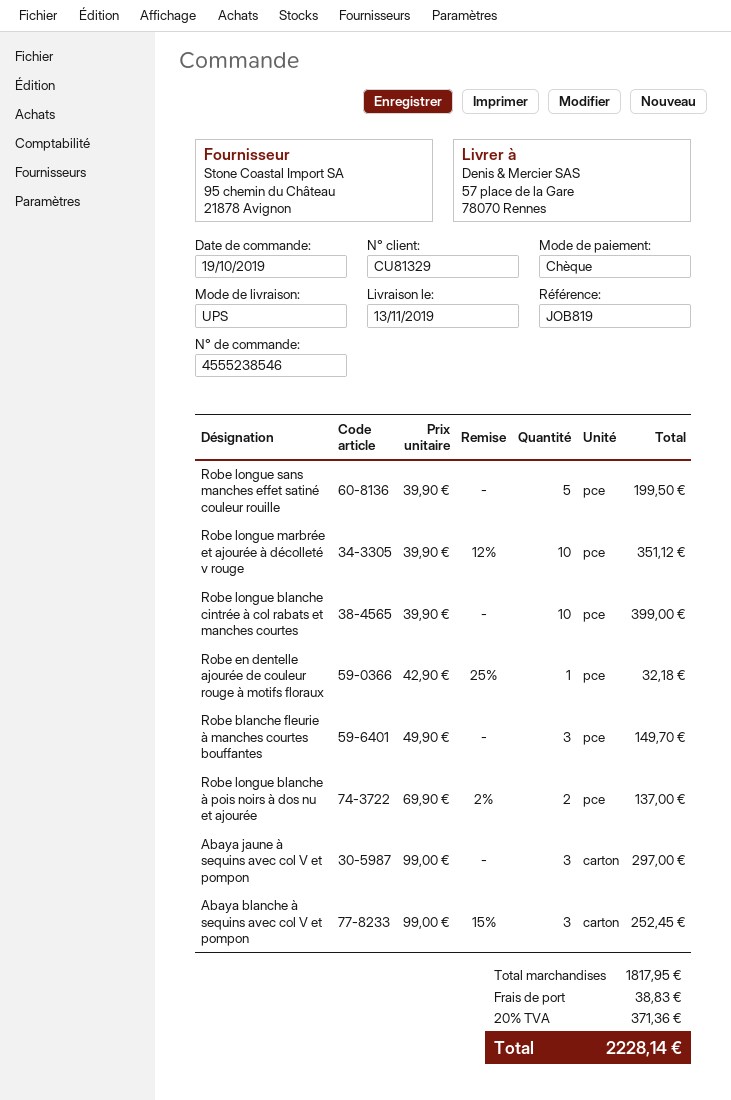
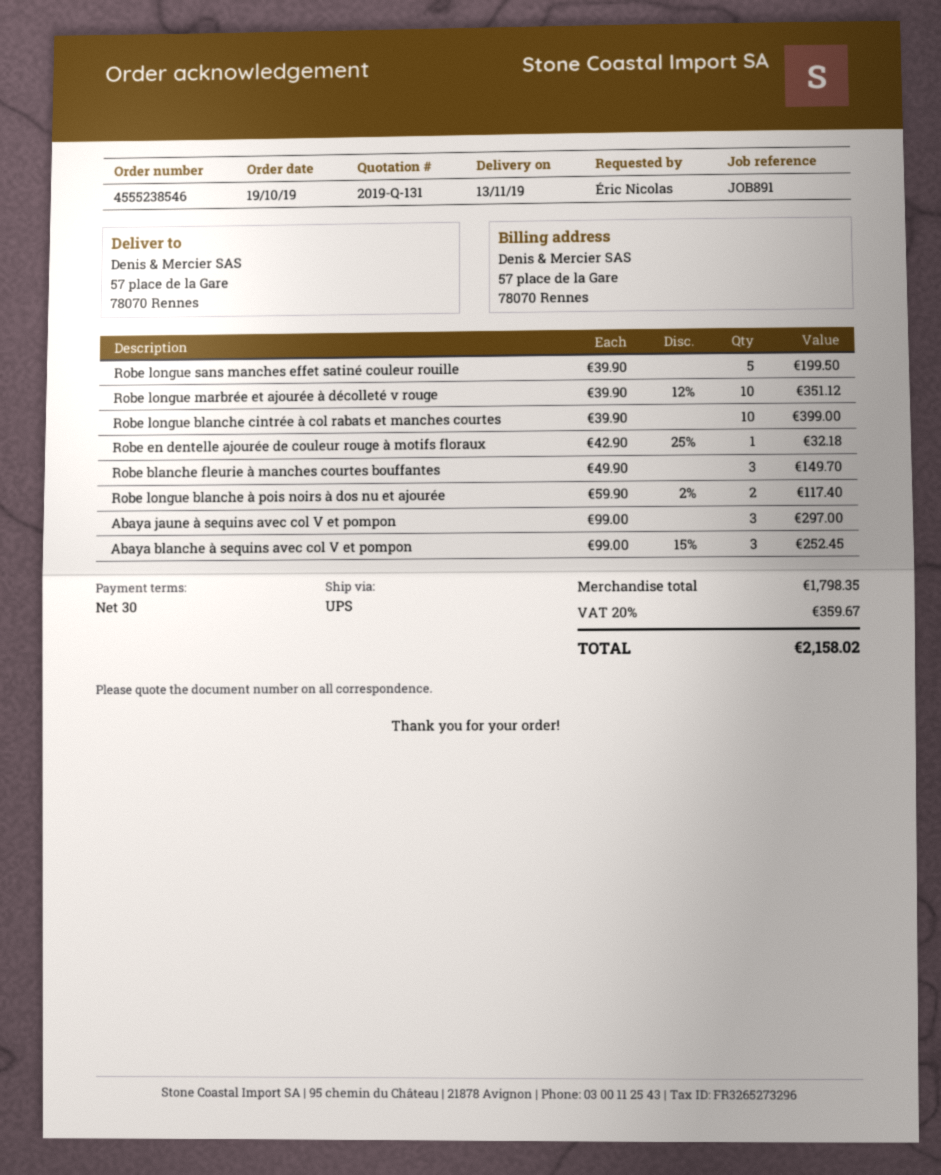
reference: JOB819 -> JOB891
Robe longue blanche à pois noirs à dos nu et ajourée: 2 x 69.90 - 2% = 137.00 -> 2 x 59.90 - 2% = 117.40
subtotal: 1817.95 -> 1798.35
shipping: 38.83 -> none
tax: 20% = 371.36 -> 20% = 359.67
total: 2228.14 -> 2158.02

